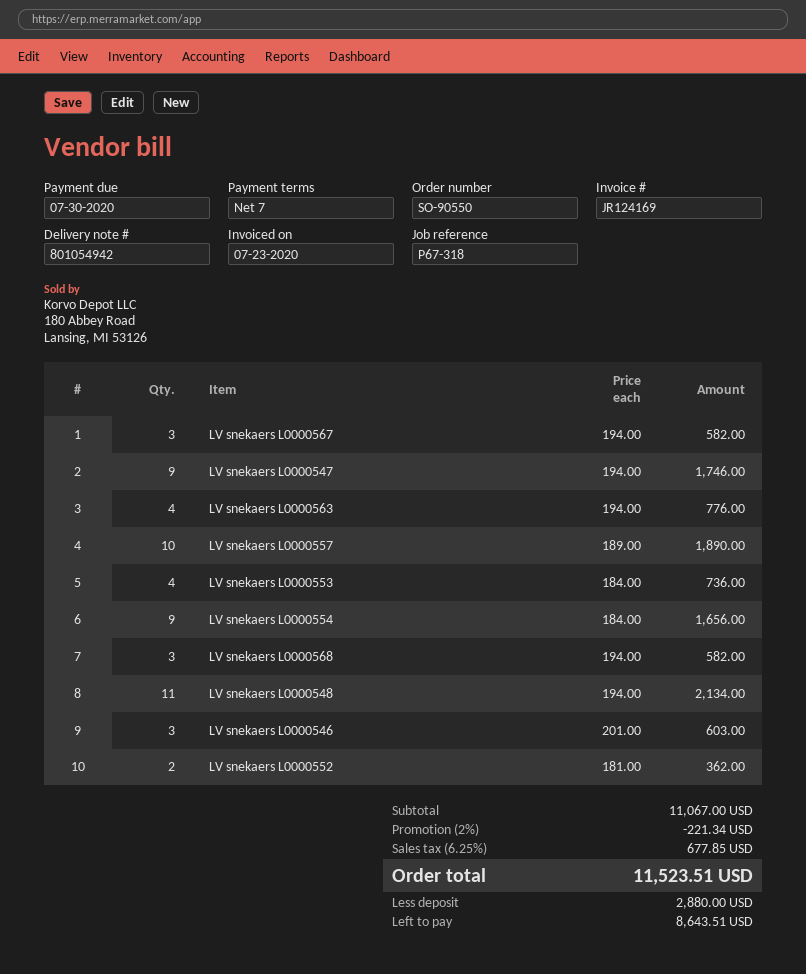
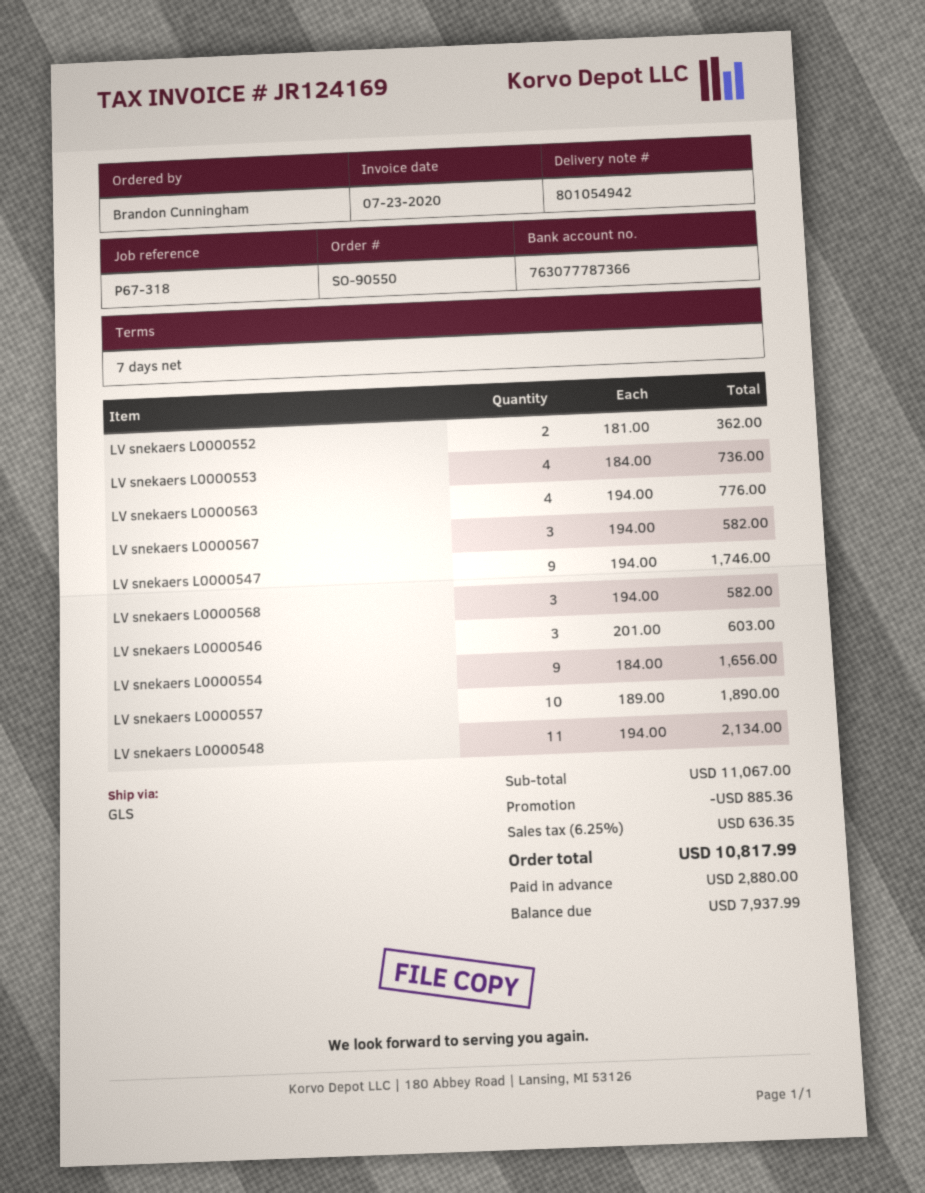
discount: 221.34 -> 885.36
tax: 6.25% = 677.85 -> 6.25% = 636.35
total: 11523.51 -> 10817.99
balance: 8643.51 -> 7937.99

